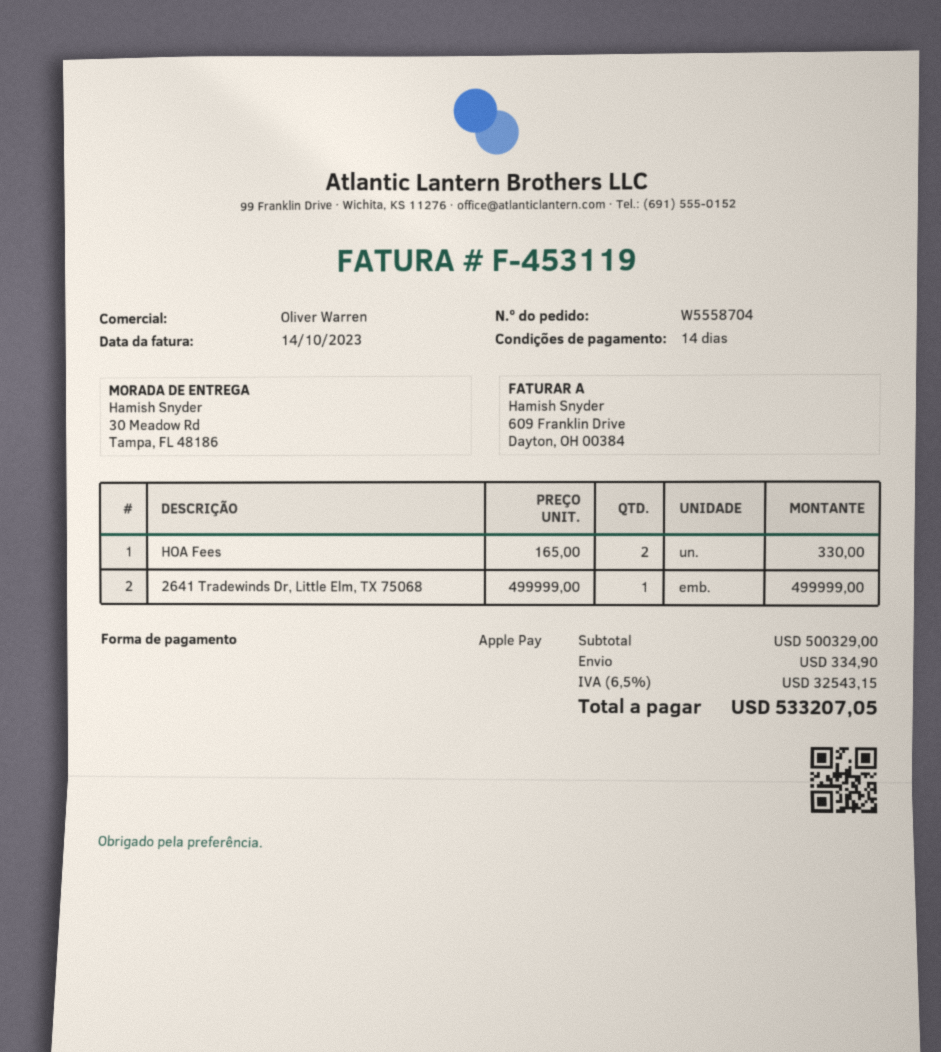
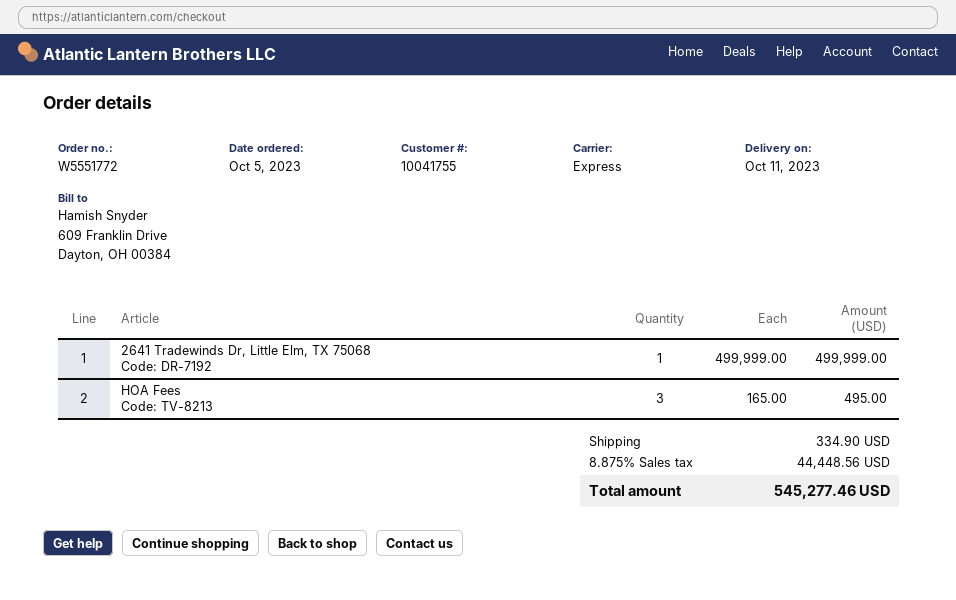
order number: W5558704 -> W5551772
HOA Fees: 2 x 165.00 = 330.00 -> 3 x 165.00 = 495.00
tax: 6.5% = 32543.15 -> 8.875% = 44448.56
total: 533207.05 -> 545277.46

